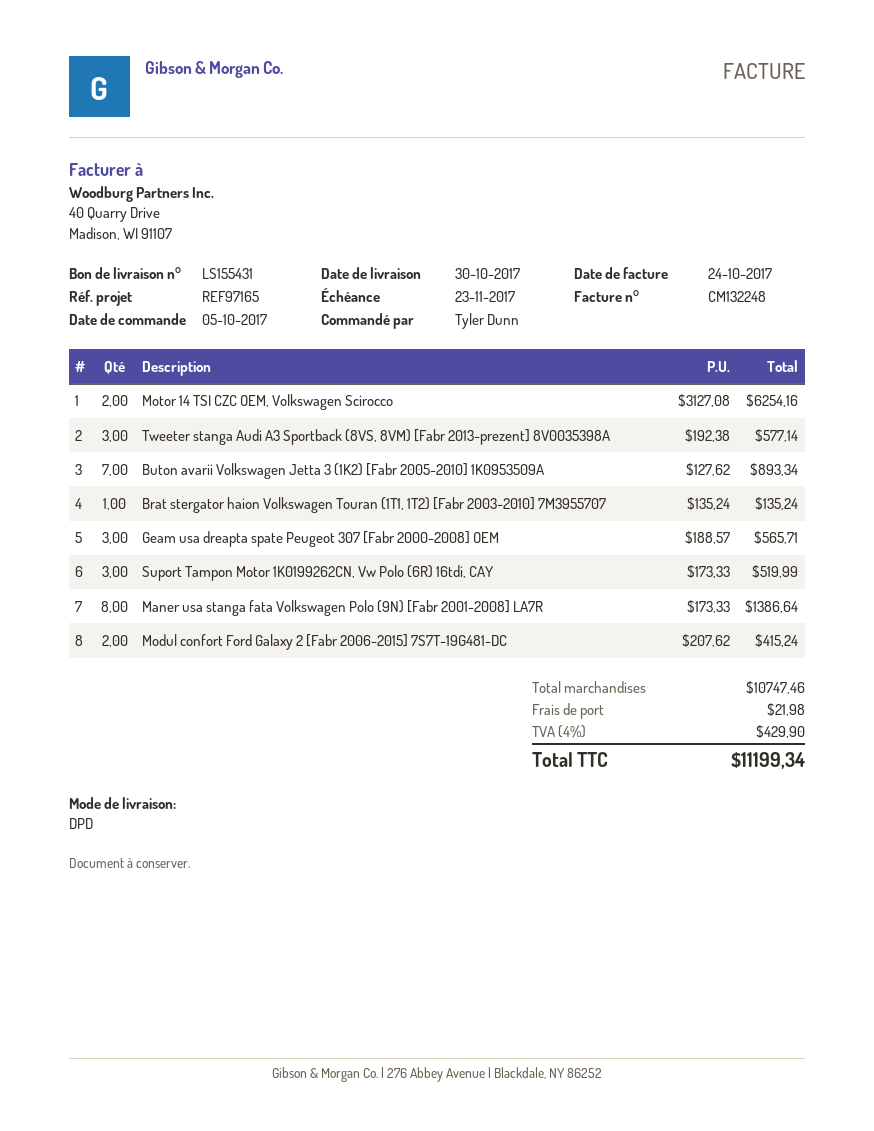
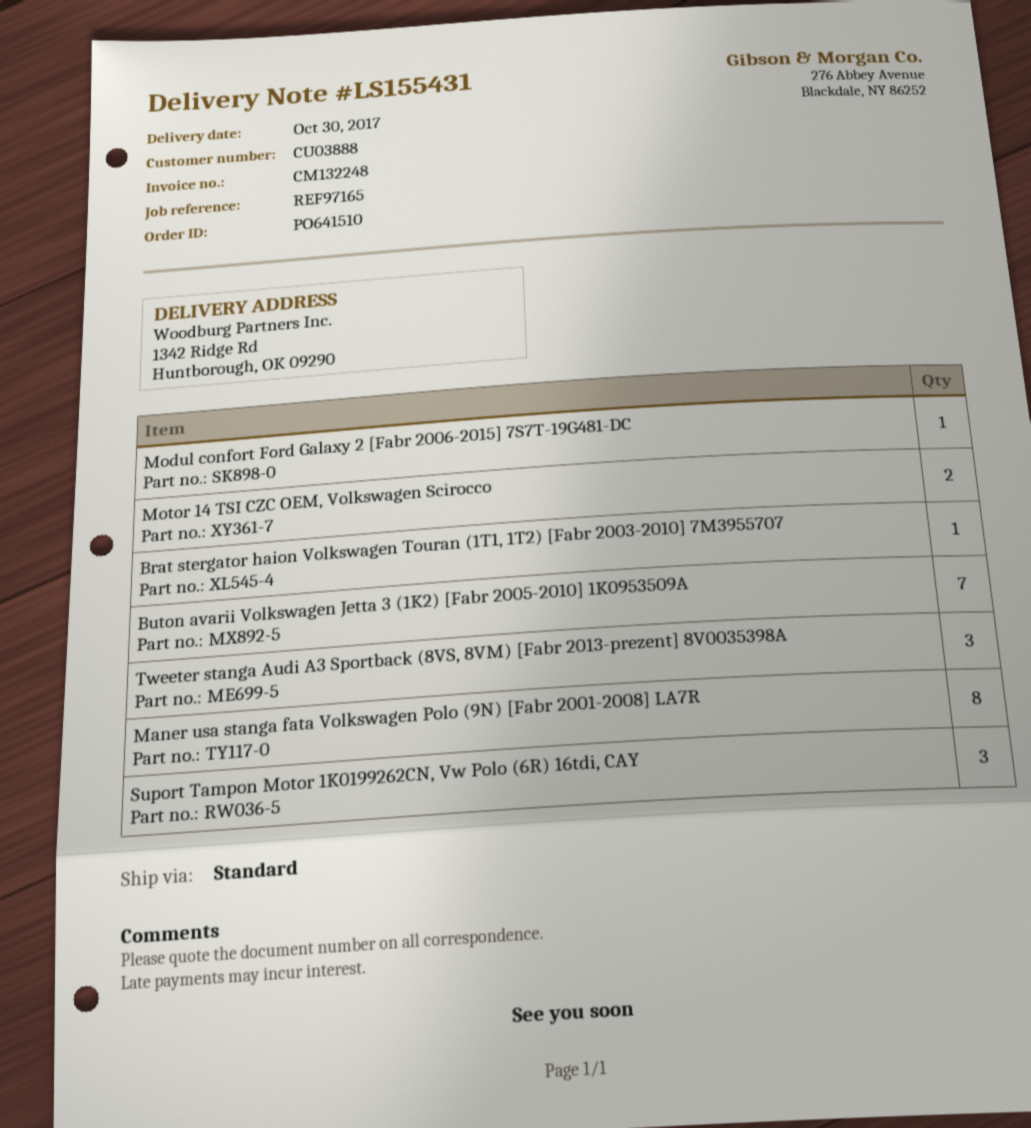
shipping method: DPD -> standard
Geam usa dreapta spate Peugeot 307 [Fabr 2000-2008] OEM: 3 -> none
Modul confort Ford Galaxy 2 [Fabr 2006-2015] 7S7T-19G481-DC: 2 -> 1

